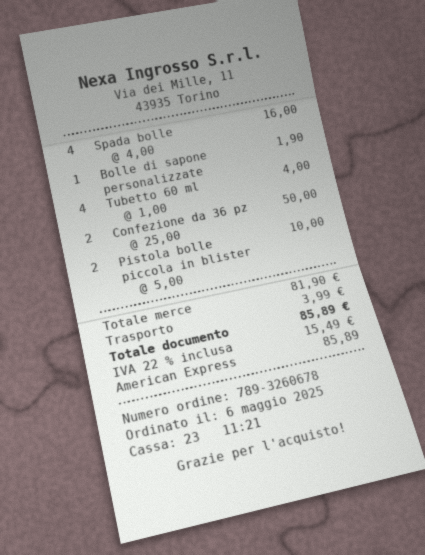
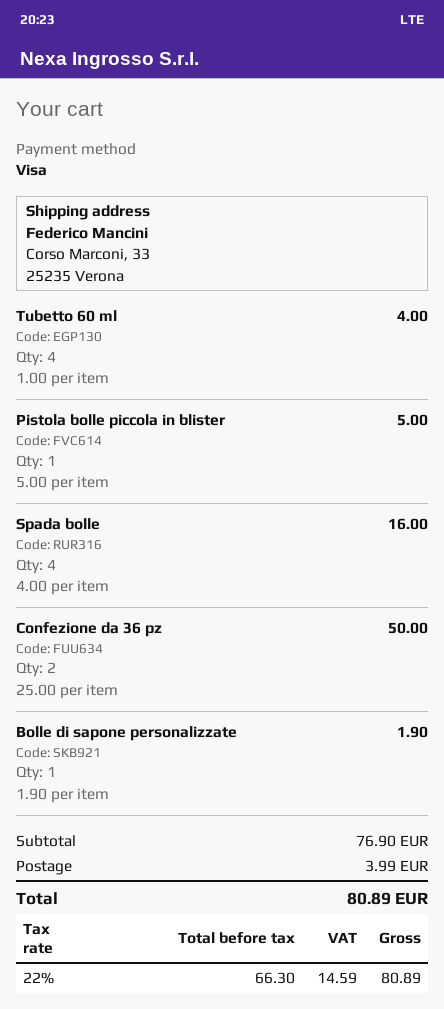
payment method: American Express -> Visa
Pistola bolle piccola in blister: 2 x 5.00 = 10.00 -> 1 x 5.00 = 5.00
subtotal: 81.90 -> 76.90
tax: 22% = 15.49 -> 22% = 14.59
total: 85.89 -> 80.89

